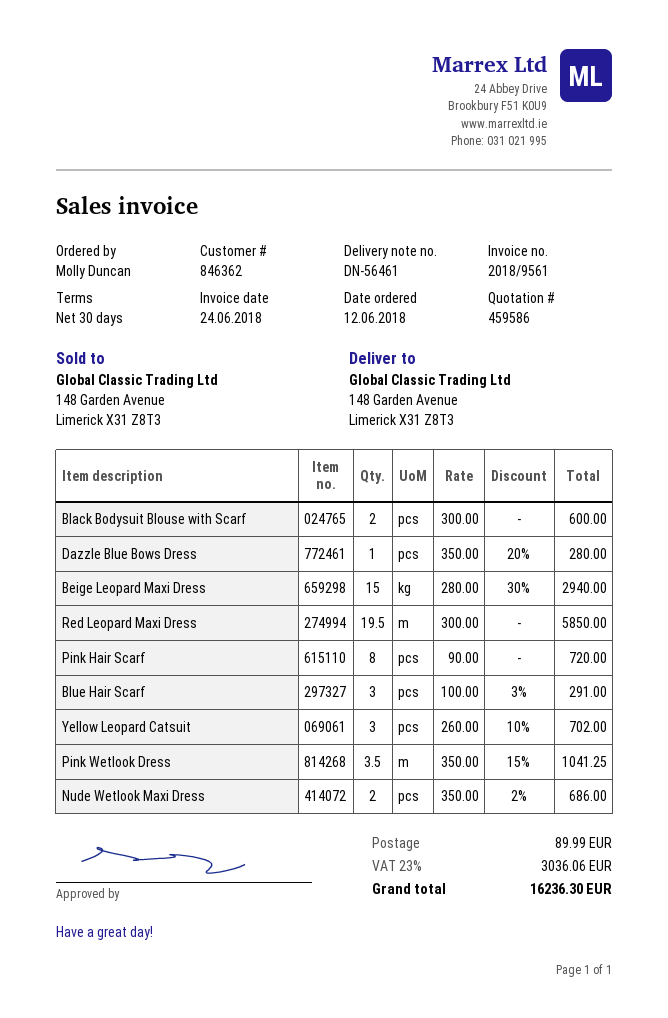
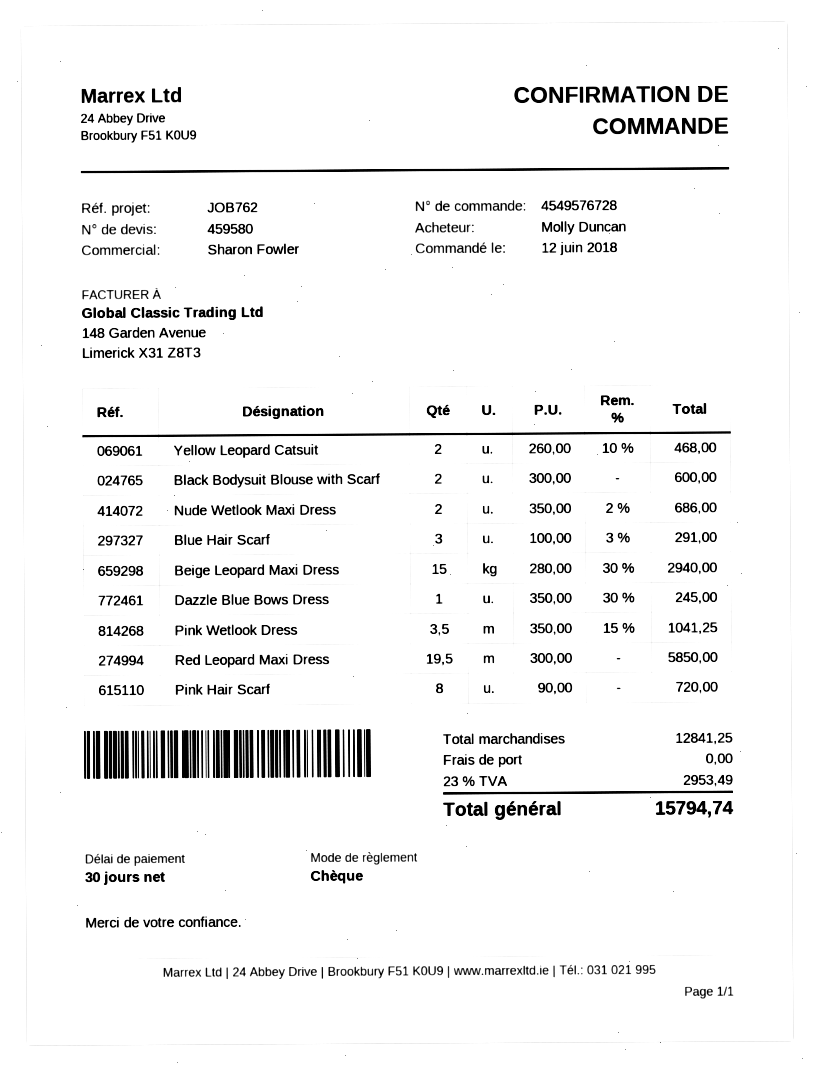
quote number: 459586 -> 459580
Dazzle Blue Bows Dress: 1 x 350.00 - 20% = 280.00 -> 1 x 350.00 - 30% = 245.00
Yellow Leopard Catsuit: 3 x 260.00 - 10% = 702.00 -> 2 x 260.00 - 10% = 468.00
shipping: 89.99 -> 0.00
tax: 23% = 3036.06 -> 23% = 2953.49
total: 16236.30 -> 15794.74

